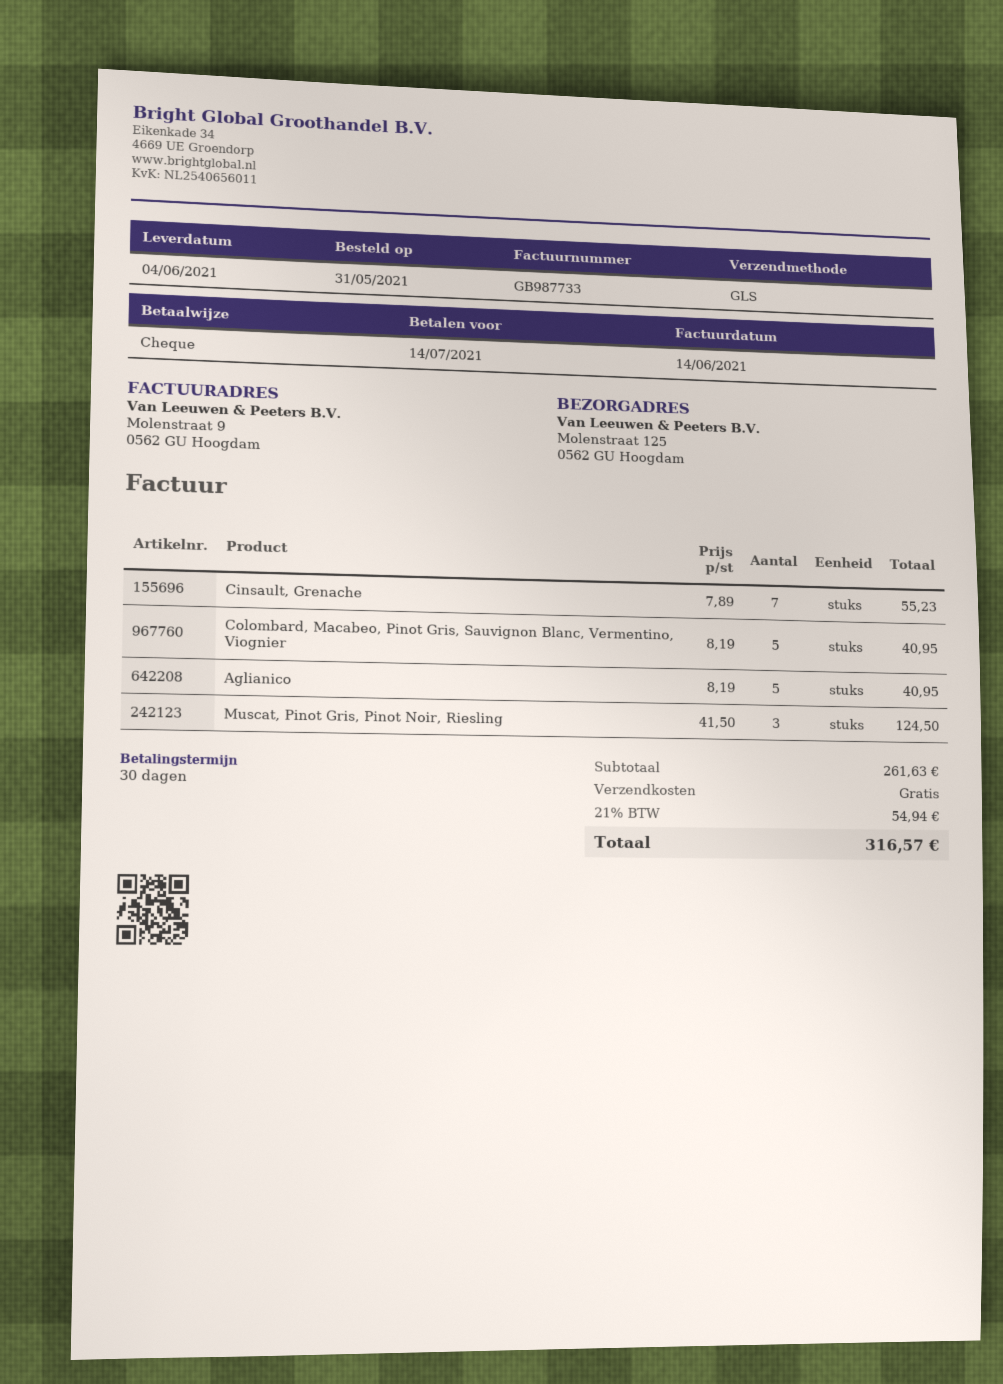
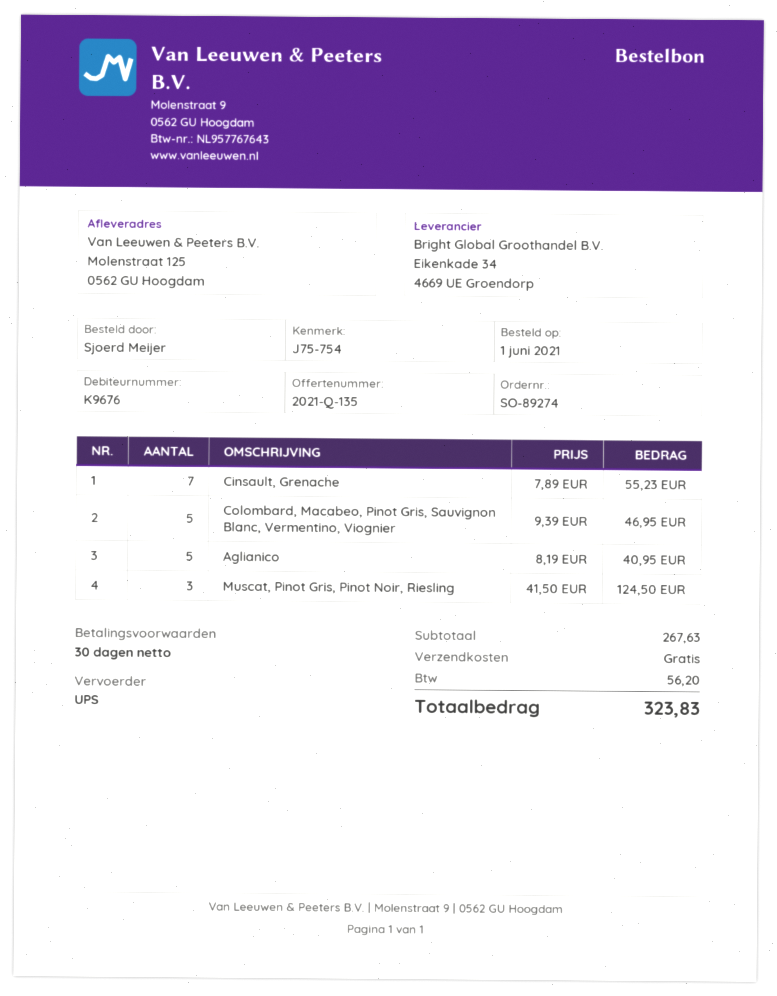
order date: 2021-05-31 -> 2021-06-01
shipping method: GLS -> UPS
Colombard, Macabeo, Pinot Gris, Sauvignon Blanc, Vermentino, Viognier: 5 x 8.19 = 40.95 -> 5 x 9.39 = 46.95
subtotal: 261.63 -> 267.63
tax: 54.94 -> 56.20
total: 316.57 -> 323.83

